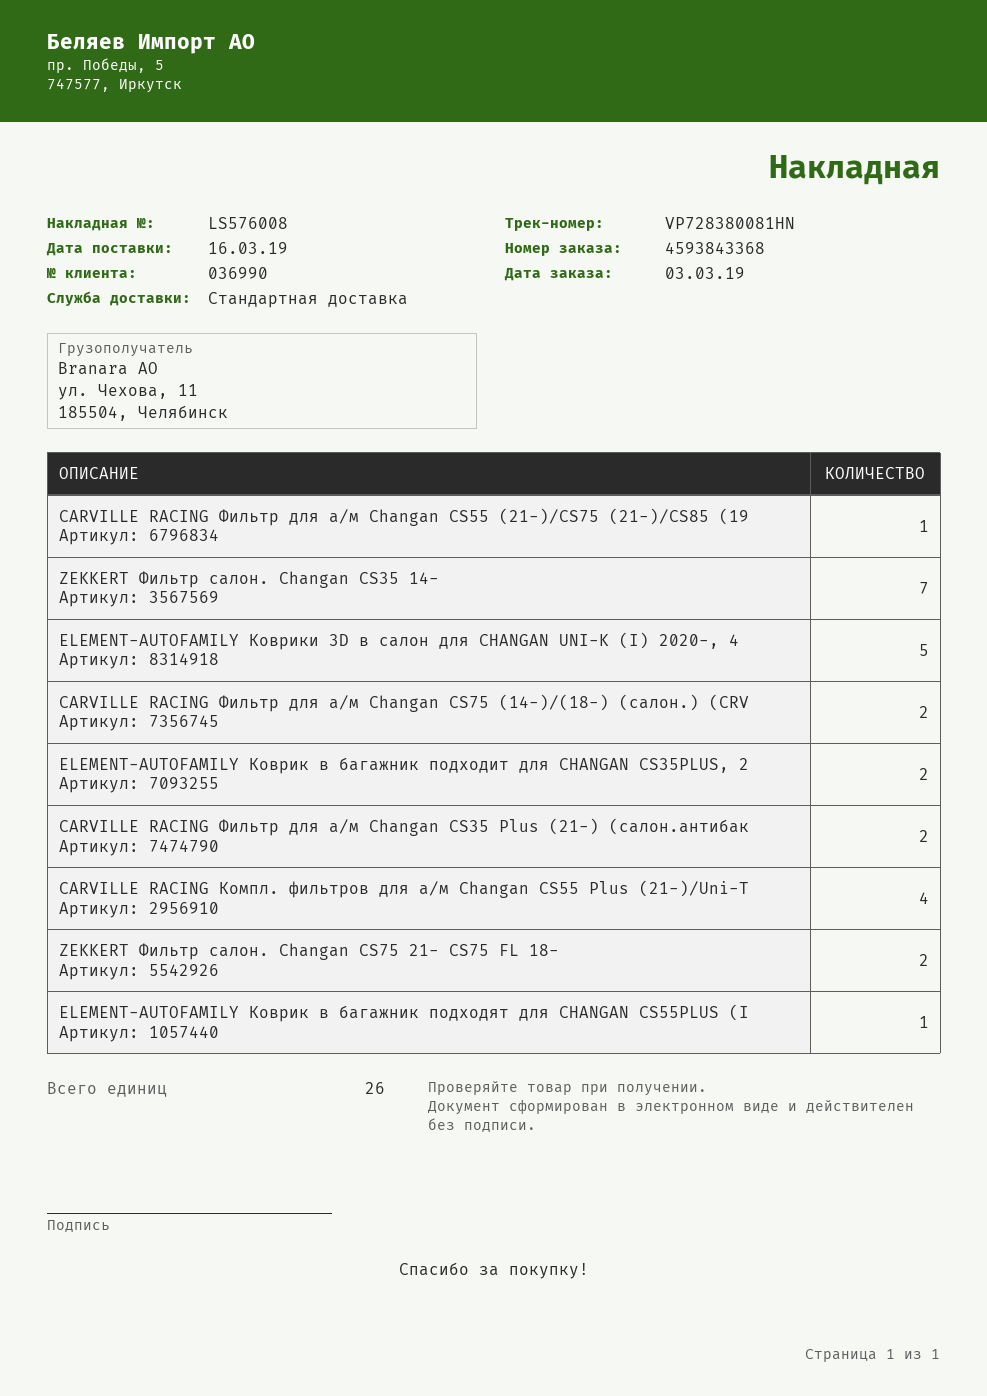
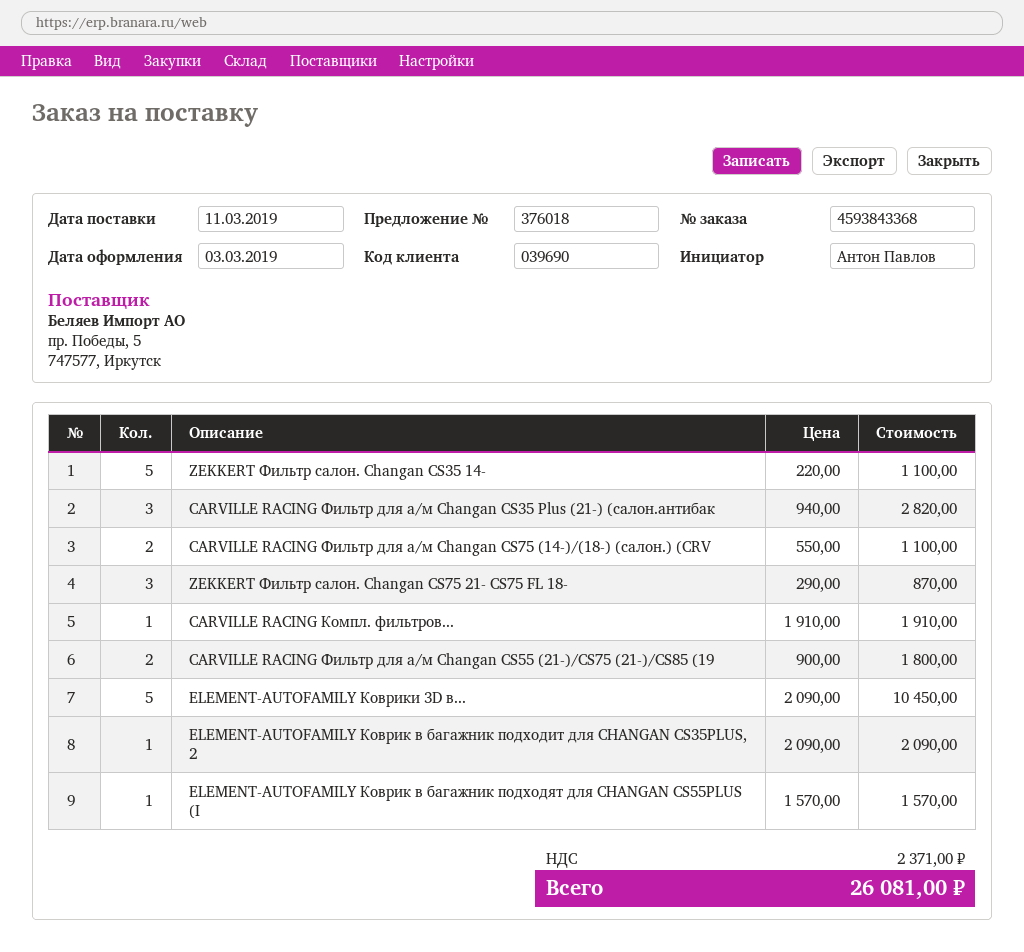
delivery date: 2019-03-16 -> 2019-03-11
customer number: 036990 -> 039690
CARVILLE RACING Фильтр для а/м Changan CS55 (21-)/CS75 (21-)/CS85 (19: 1 -> 2
ZEKKERT Фильтр салон. Changan CS35 14-: 7 -> 5
ELEMENT-AUTOFAMILY Коврик в багажник подходит для CHANGAN CS35PLUS, 2: 2 -> 1
CARVILLE RACING Фильтр для а/м Changan CS35 Plus (21-) (салон.антибак: 2 -> 3
CARVILLE RACING Компл. фильтров для а/м Changan CS55 Plus (21-)/Uni-T: 4 -> 1
ZEKKERT Фильтр салон. Changan CS75 21- CS75 FL 18-: 2 -> 3

